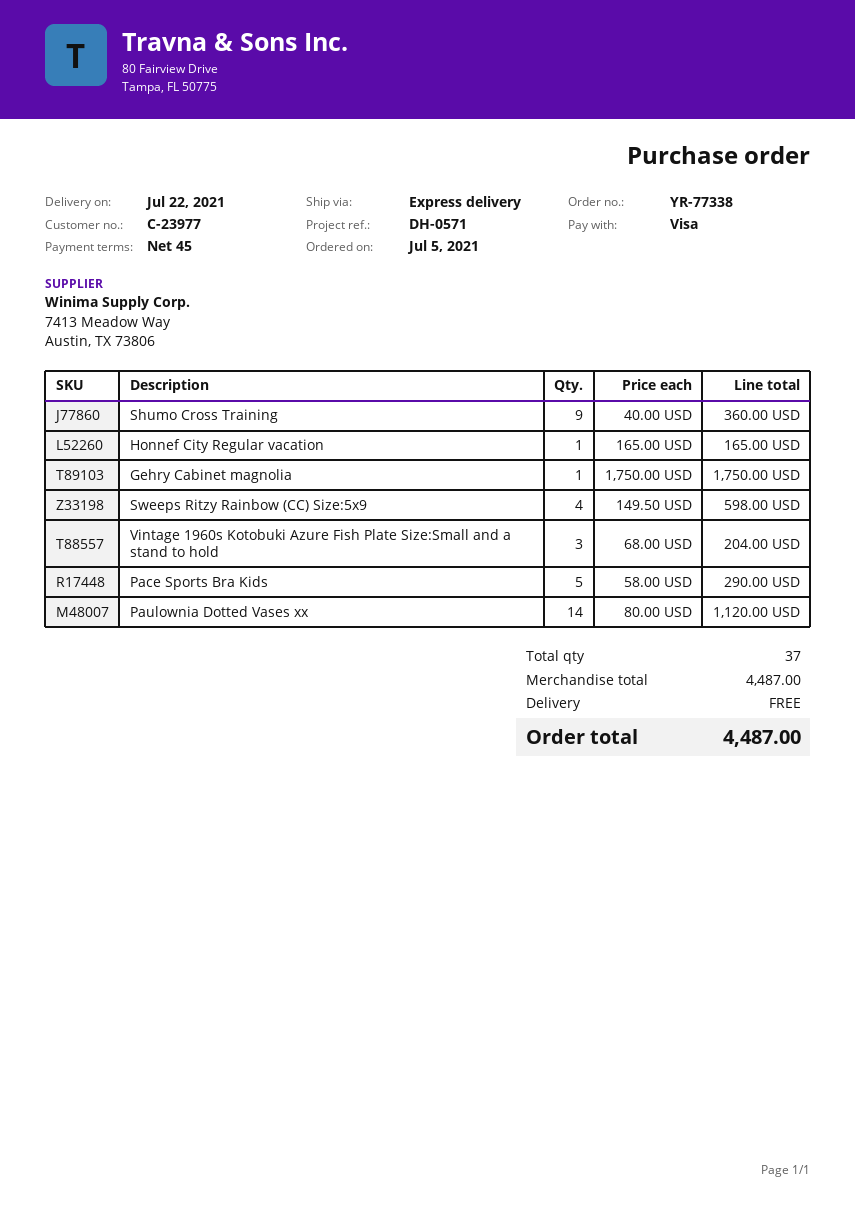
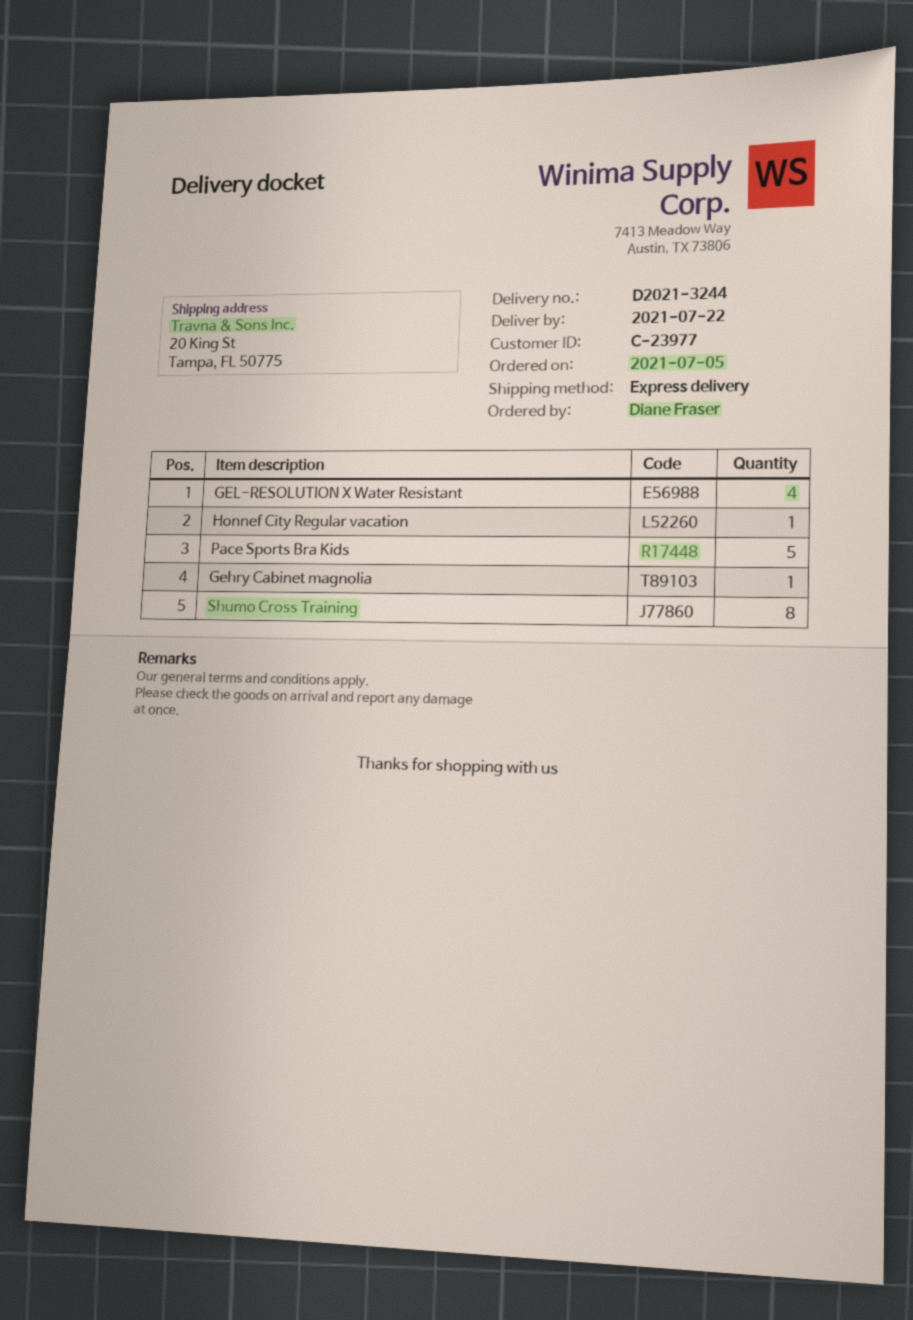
Shumo Cross Training: 9 -> 8
Sweeps Ritzy Rainbow (CC) Size:5x9: 4 -> none
Vintage 1960s Kotobuki Azure Fish Plate Size:Small and a stand to hold: 3 -> none
Paulownia Dotted Vases xx: 14 -> none
GEL-RESOLUTION X Water Resistant: none -> 4

